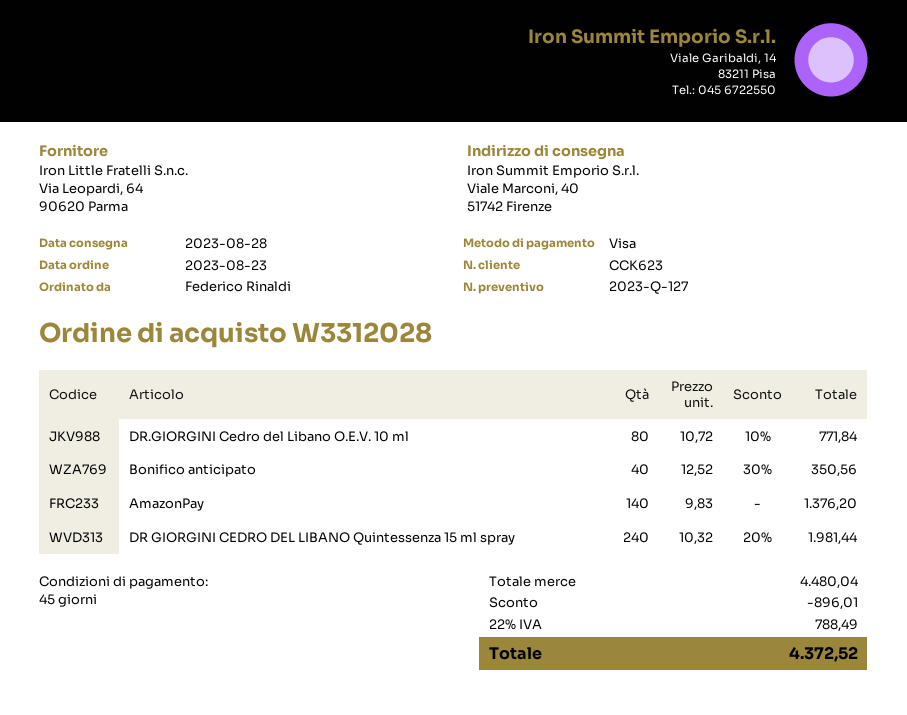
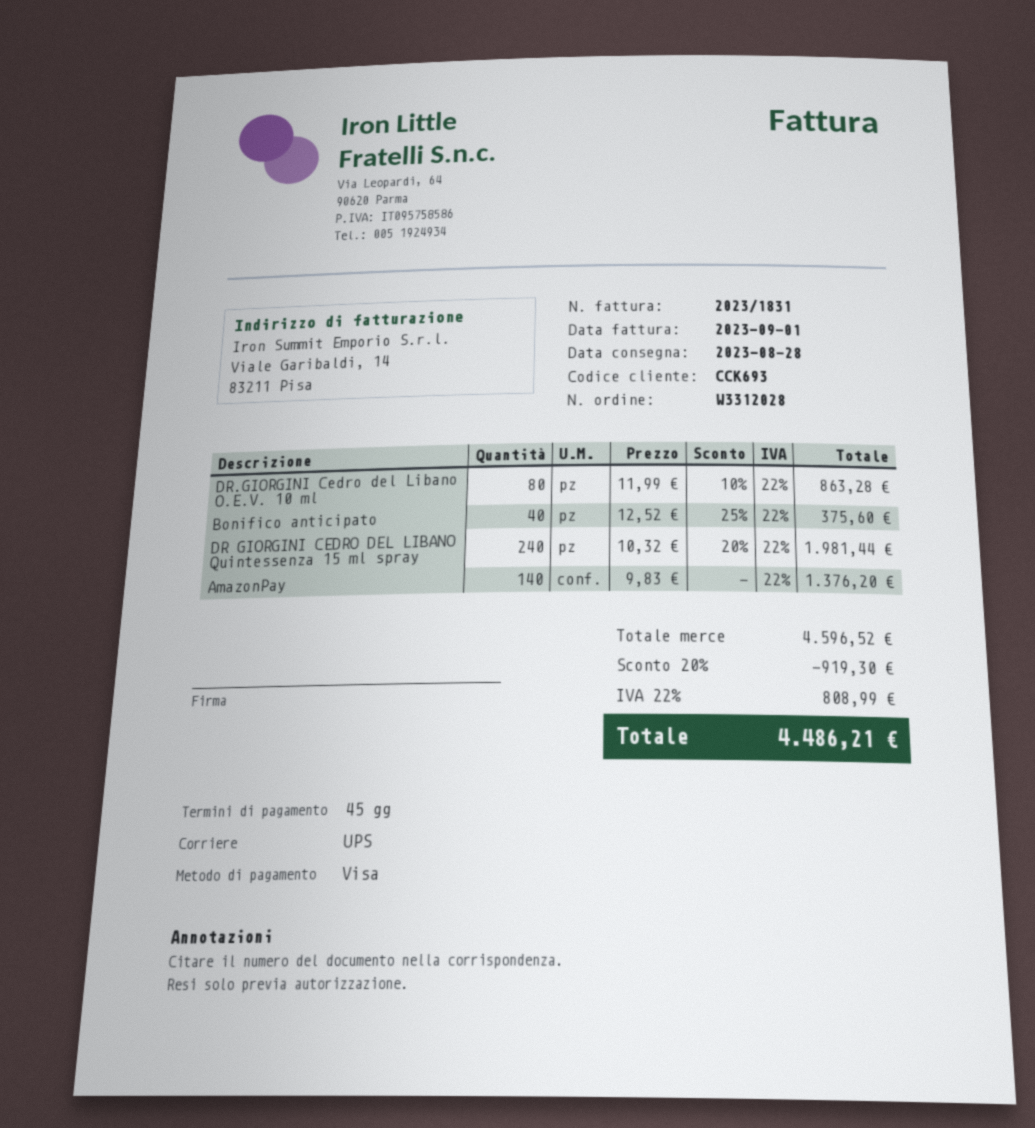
customer number: CCK623 -> CCK693
DR.GIORGINI Cedro del Libano O.E.V. 10 ml: 80 x 10.72 - 10% = 771.84 -> 80 x 11.99 - 10% = 863.28
Bonifico anticipato: 40 x 12.52 - 30% = 350.56 -> 40 x 12.52 - 25% = 375.60
subtotal: 4480.04 -> 4596.52
discount: 896.01 -> 919.30
tax: 22% = 788.49 -> 22% = 808.99
total: 4372.52 -> 4486.21

